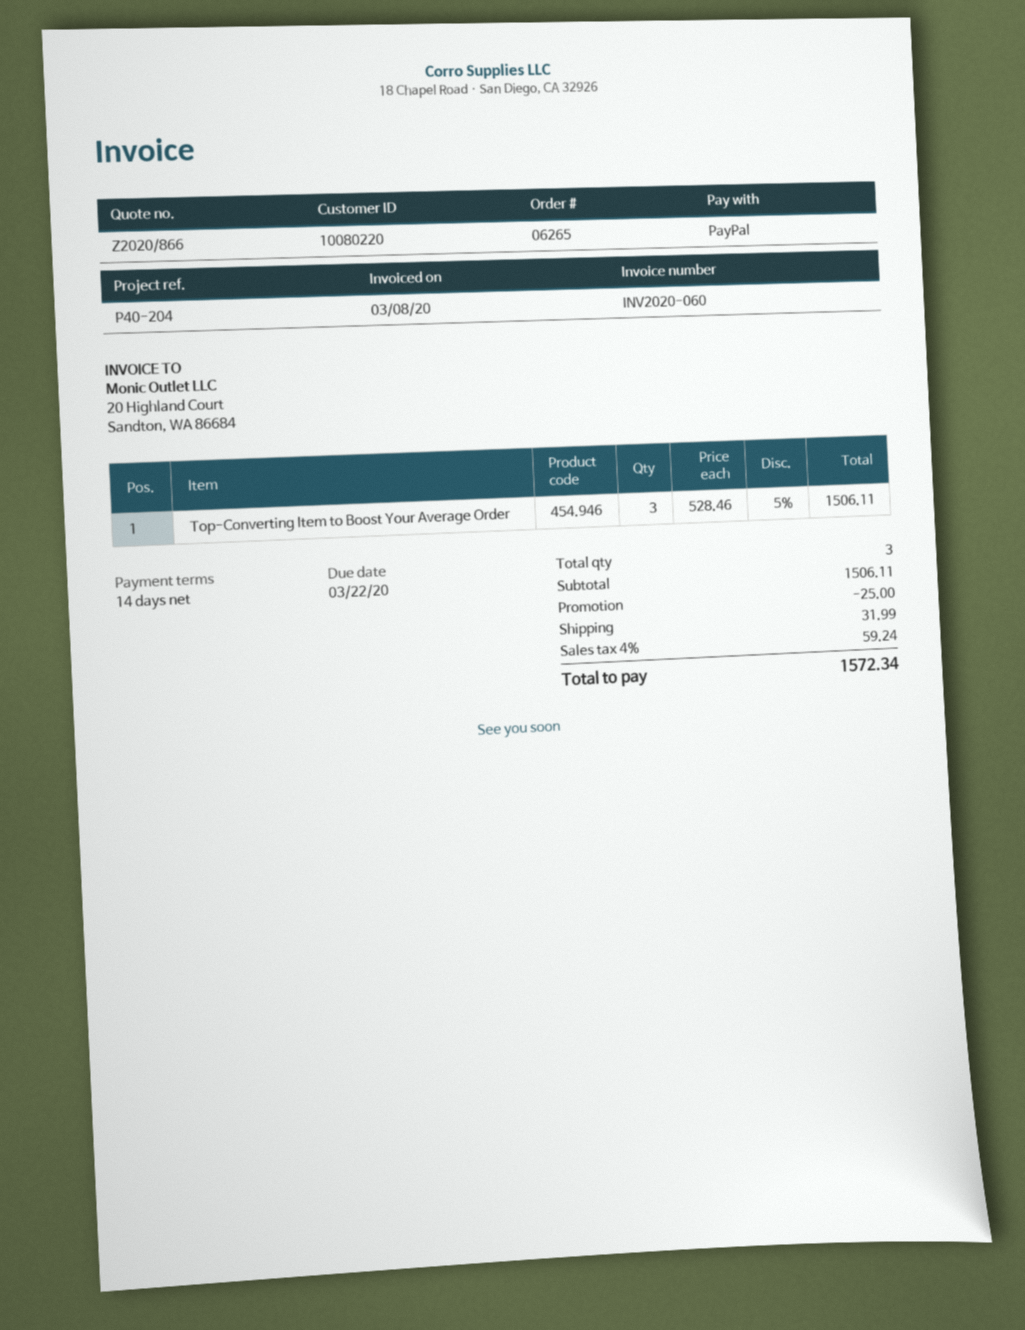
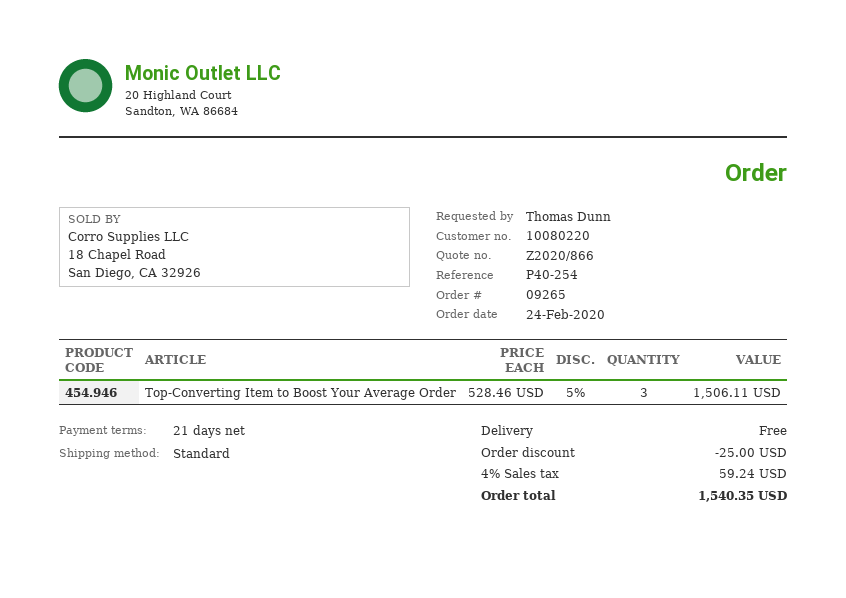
order number: 06265 -> 09265
payment terms: 14 days -> 21 days
reference: P40-204 -> P40-254
shipping: 31.99 -> 0.00
total: 1572.34 -> 1540.35

